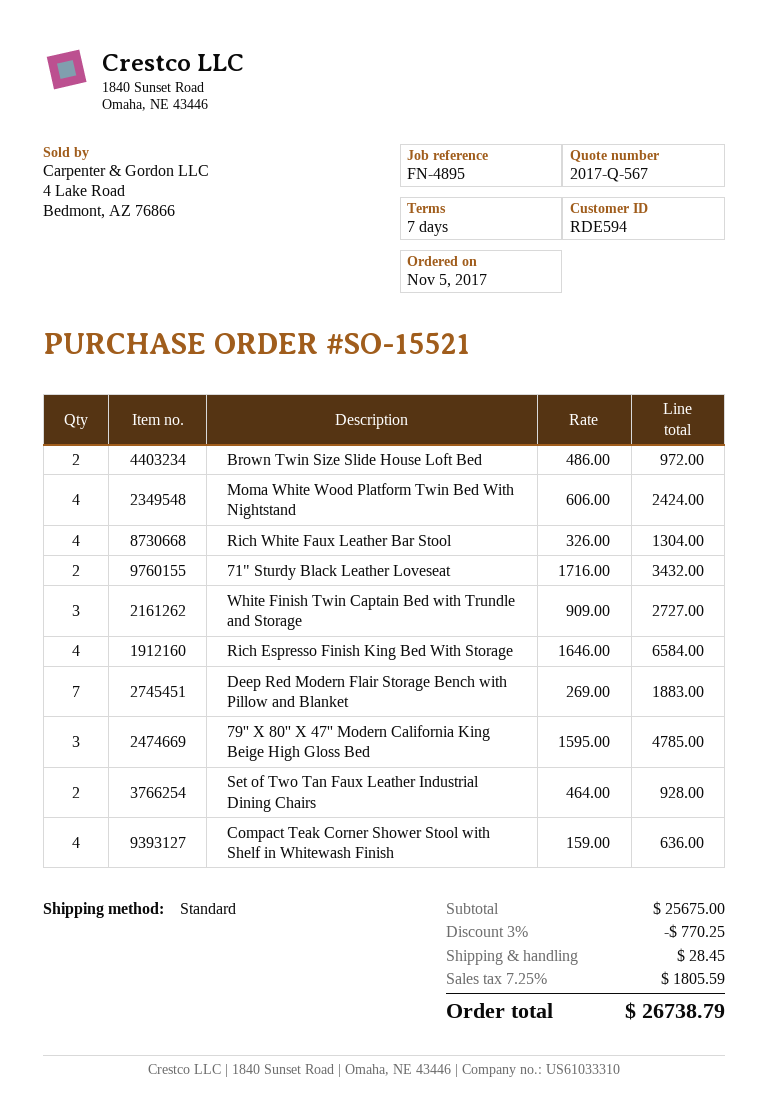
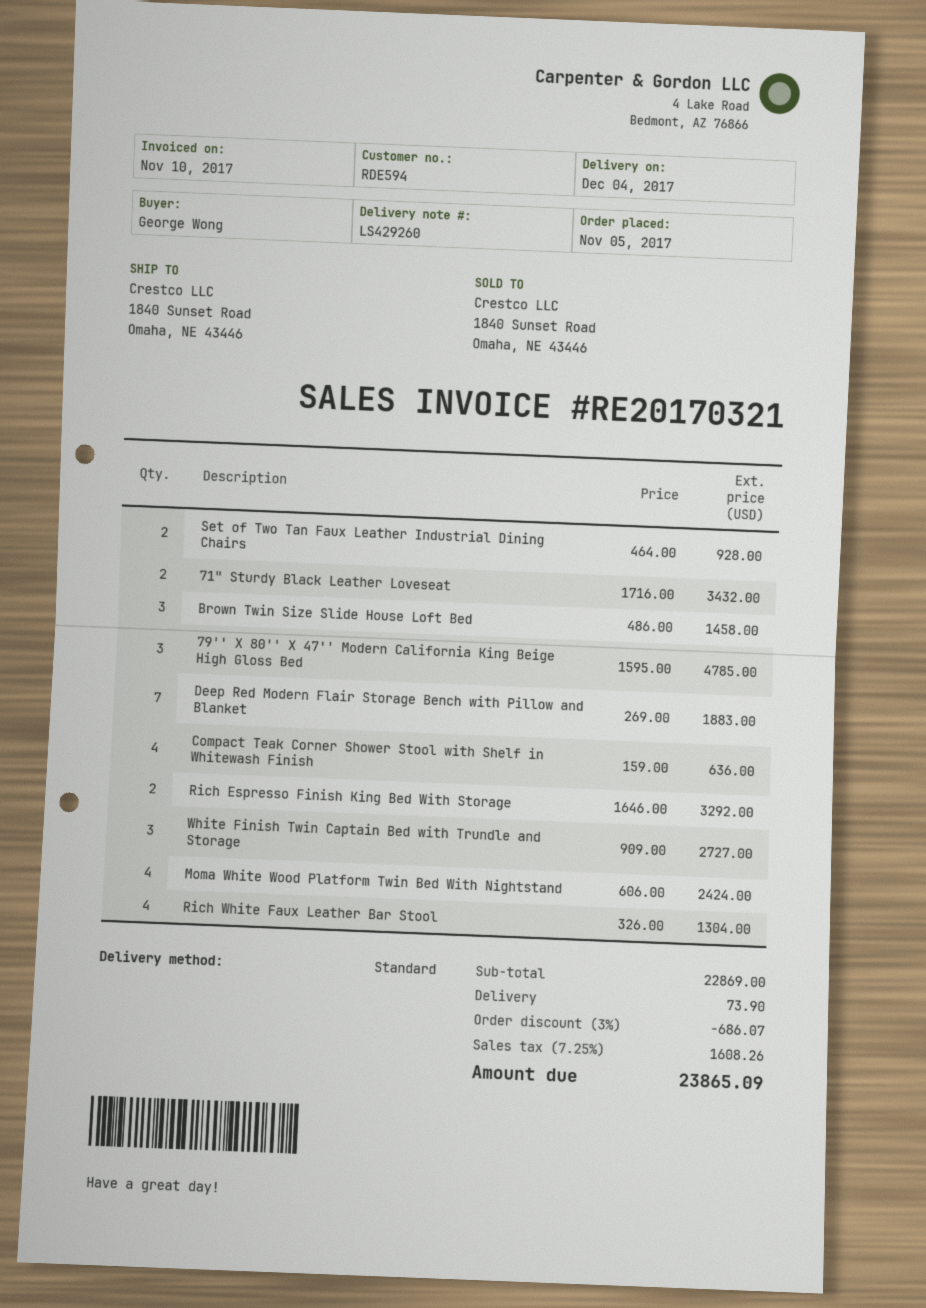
Brown Twin Size Slide House Loft Bed: 2 x 486.00 = 972.00 -> 3 x 486.00 = 1458.00
Rich Espresso Finish King Bed With Storage: 4 x 1646.00 = 6584.00 -> 2 x 1646.00 = 3292.00
subtotal: 25675.00 -> 22869.00
discount: 3% = 770.25 -> 3% = 686.07
shipping: 28.45 -> 73.90
tax: 7.25% = 1805.59 -> 7.25% = 1608.26
total: 26738.79 -> 23865.09

